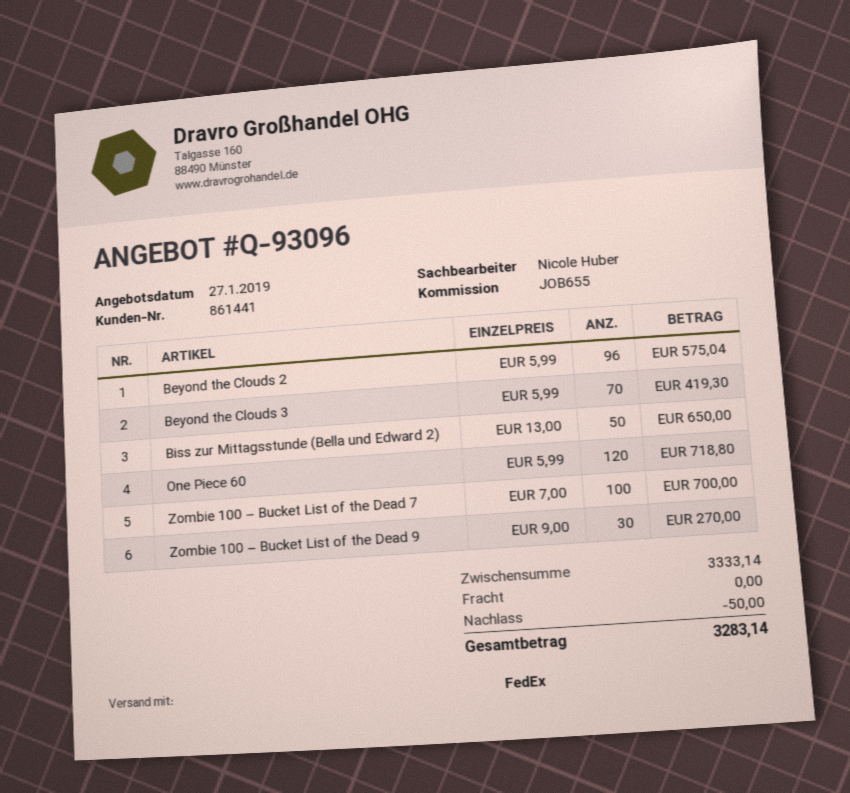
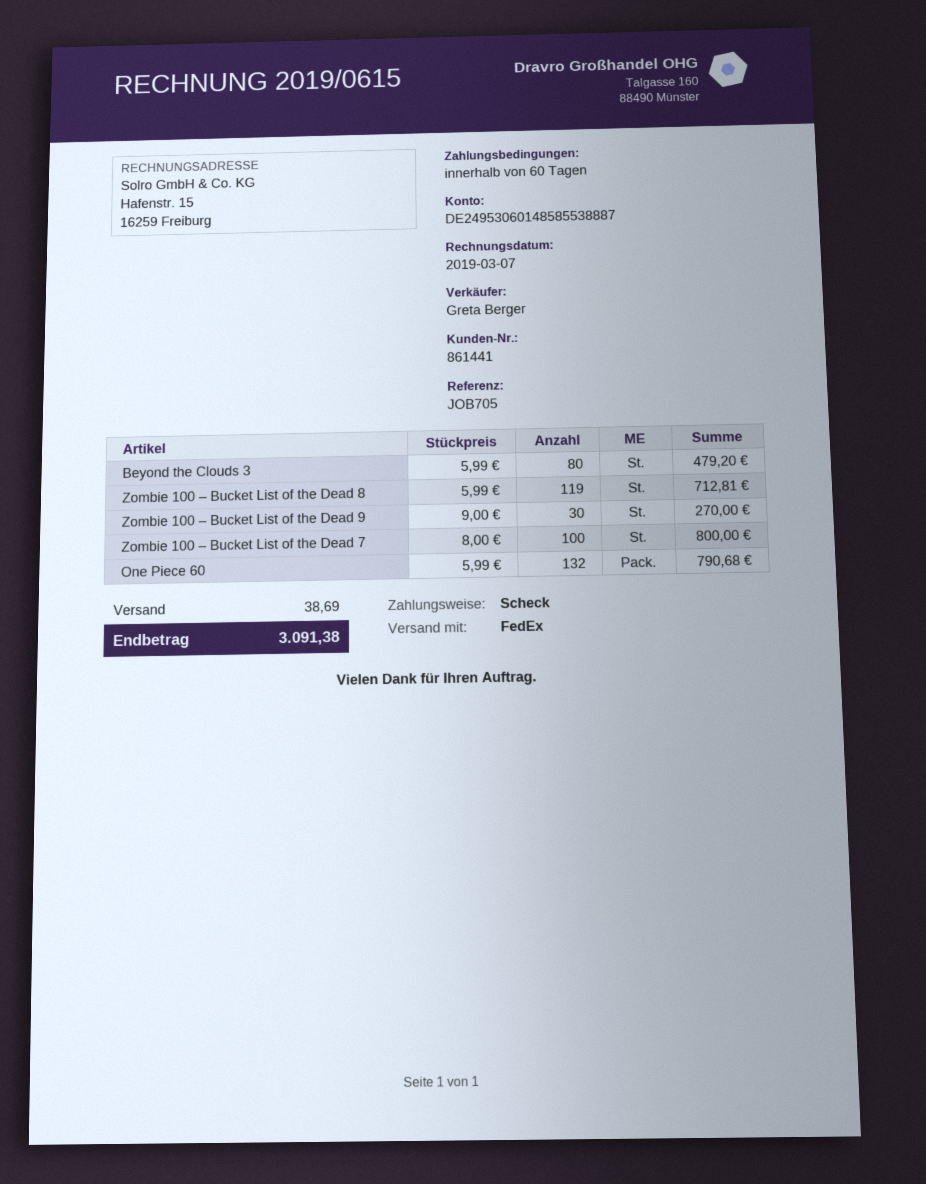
reference: JOB655 -> JOB705
sales rep: Nicole Huber -> Greta Berger
Beyond the Clouds 2: 96 x 5.99 = 575.04 -> none
Beyond the Clouds 3: 70 x 5.99 = 419.30 -> 80 x 5.99 = 479.20
Biss zur Mittagsstunde (Bella und Edward 2): 50 x 13.00 = 650.00 -> none
One Piece 60: 120 x 5.99 = 718.80 -> 132 x 5.99 = 790.68
Zombie 100 – Bucket List of the Dead 7: 100 x 7.00 = 700.00 -> 100 x 8.00 = 800.00
Zombie 100 – Bucket List of the Dead 8: none -> 119 x 5.99 = 712.81
discount: 50.00 -> none
shipping: 0.00 -> 38.69
total: 3283.14 -> 3091.38

